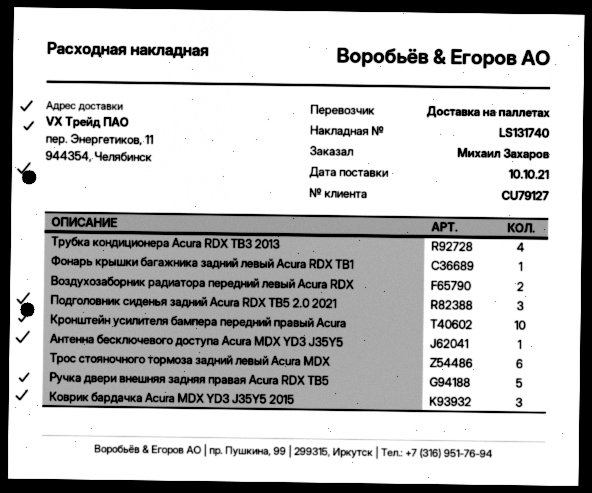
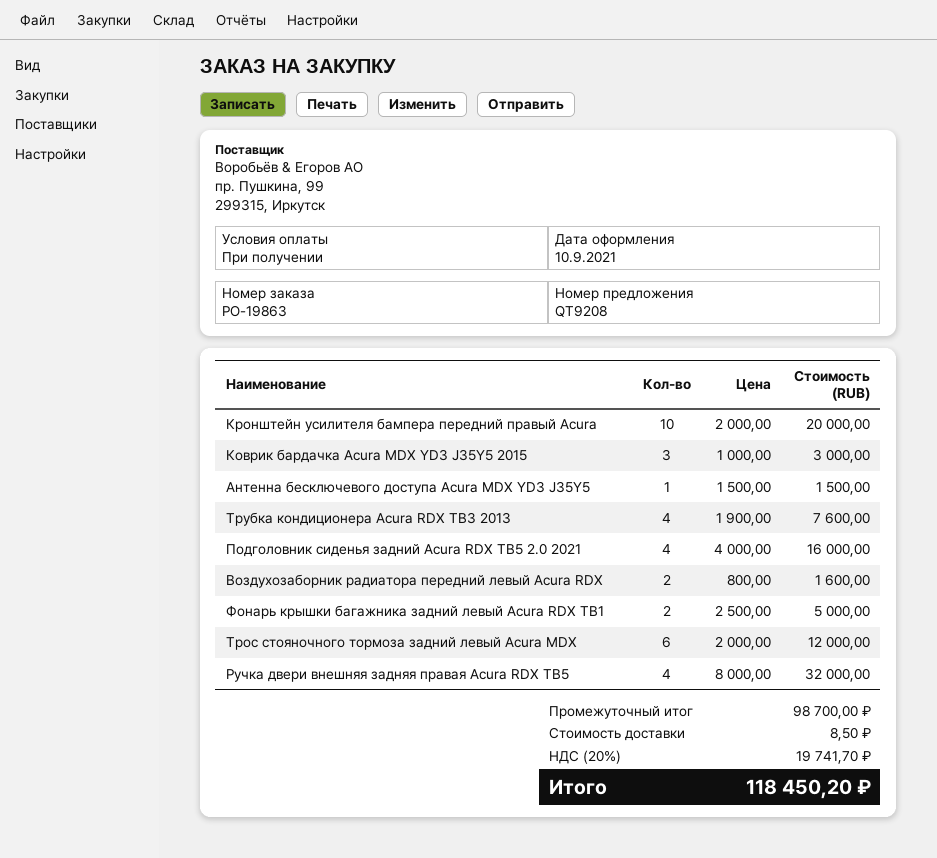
Фонарь крышки багажника задний левый Acura RDX TB1: 1 -> 2
Подголовник сиденья задний Acura RDX TB5 2.0 2021: 3 -> 4
Ручка двери внешняя задняя правая Acura RDX TB5: 5 -> 4

